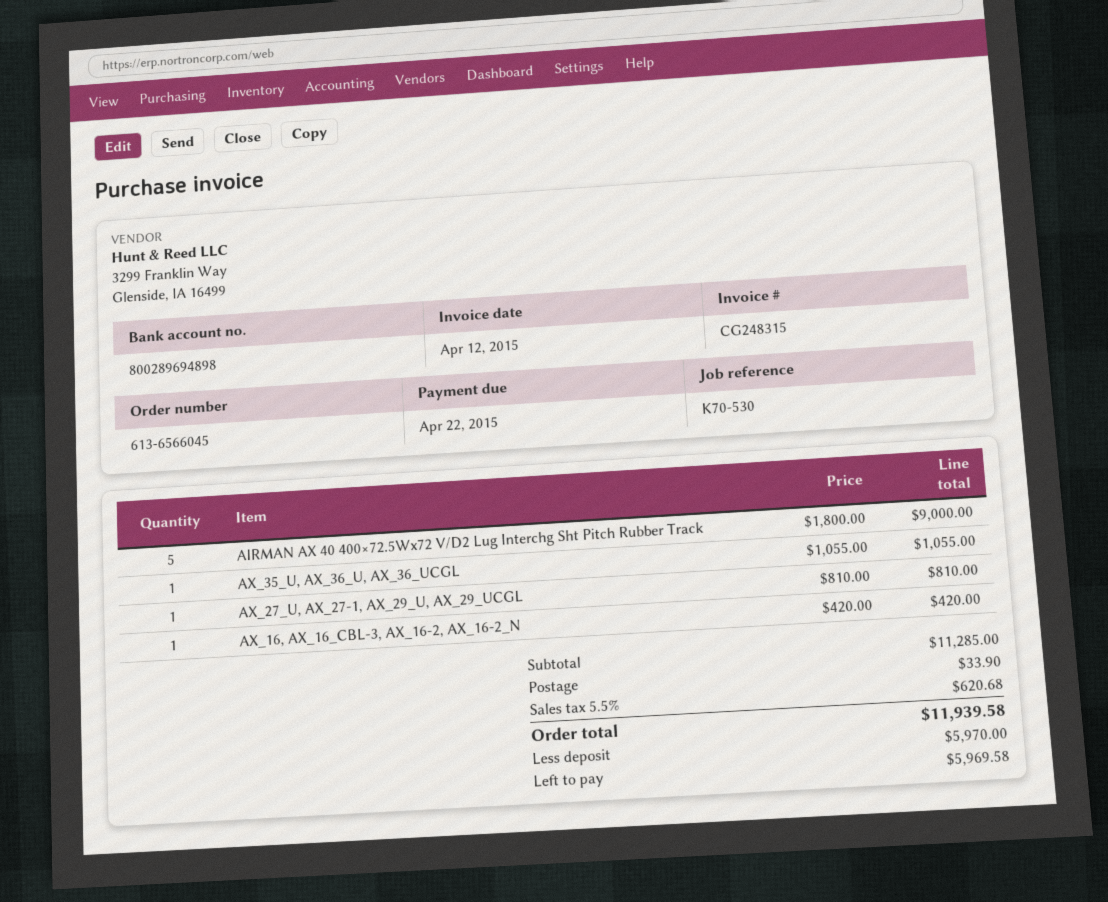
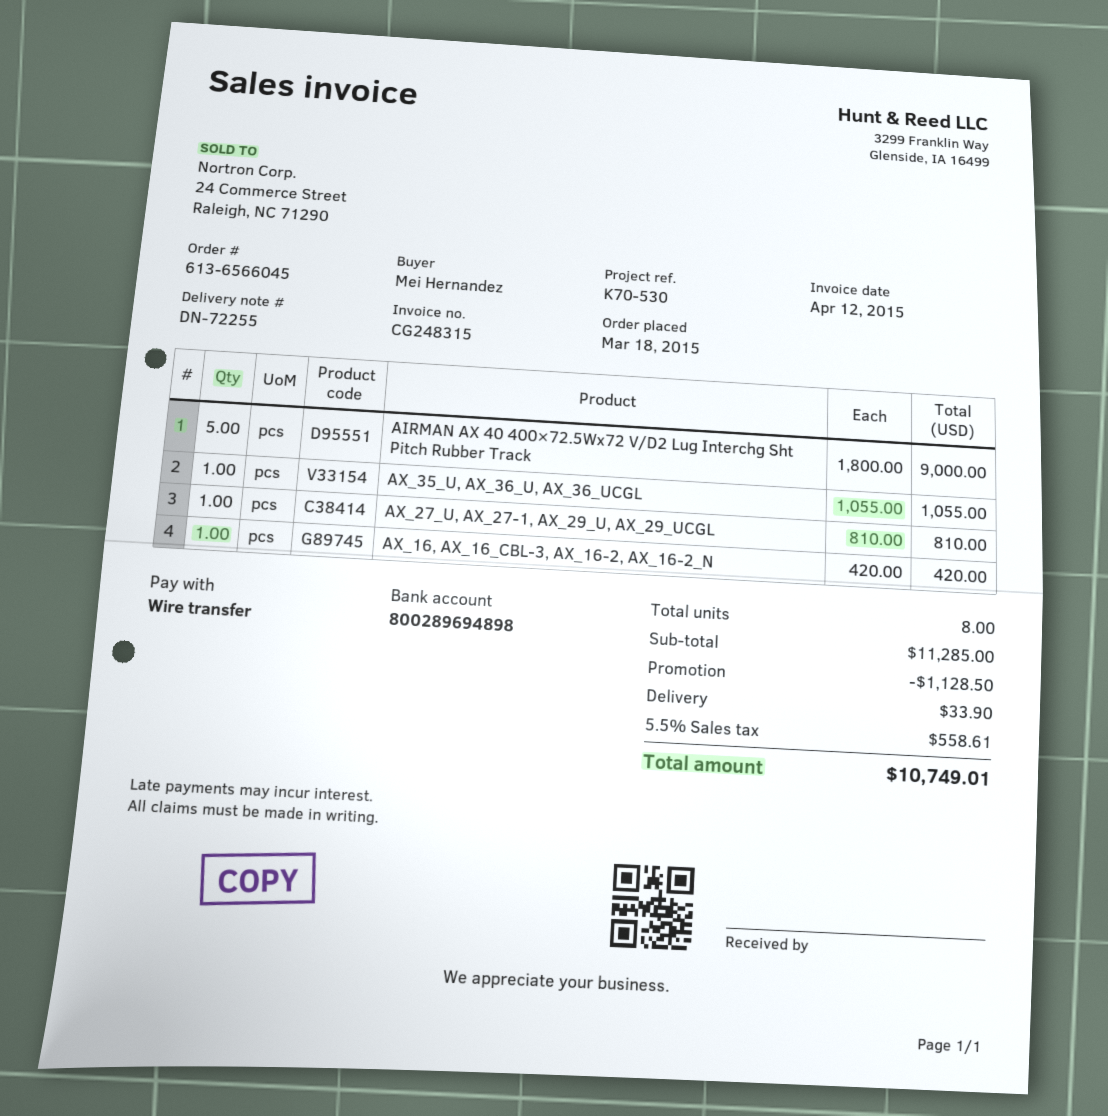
discount: none -> 1128.50
tax: 5.5% = 620.68 -> 5.5% = 558.61
total: 11939.58 -> 10749.01

